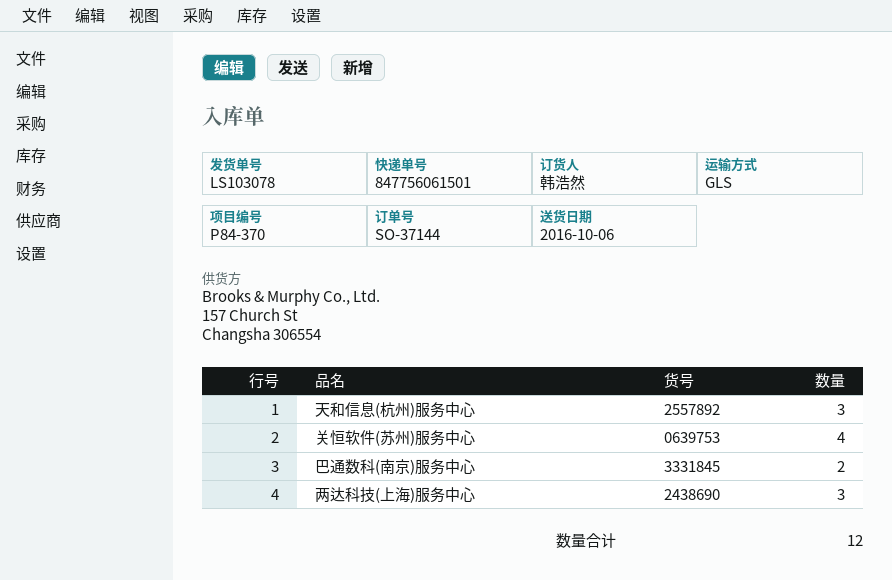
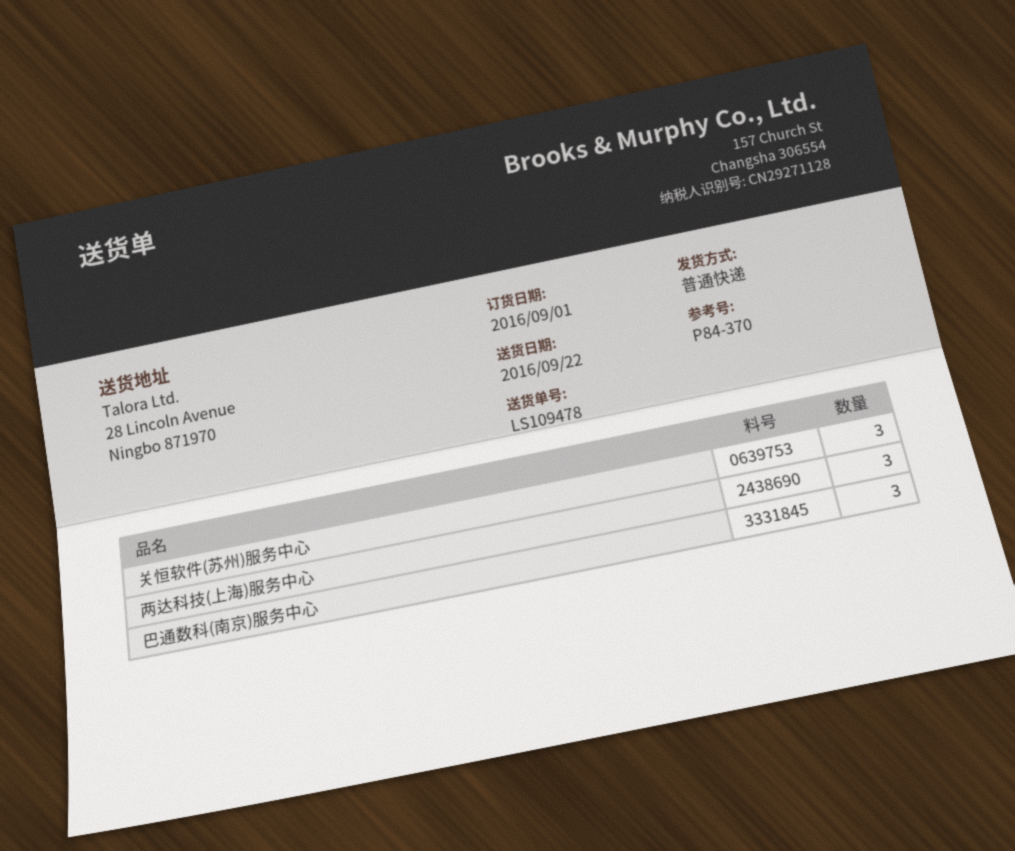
delivery note number: LS103078 -> LS109478
delivery date: 2016-10-06 -> 2016-09-22
shipping method: GLS -> standard
天和信息(杭州)服务中心: 3 -> none
关恒软件(苏州)服务中心: 4 -> 3
巴通数科(南京)服务中心: 2 -> 3

